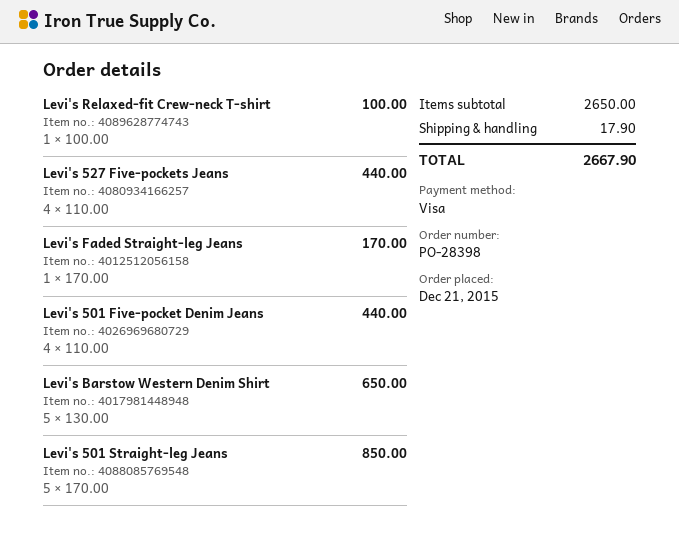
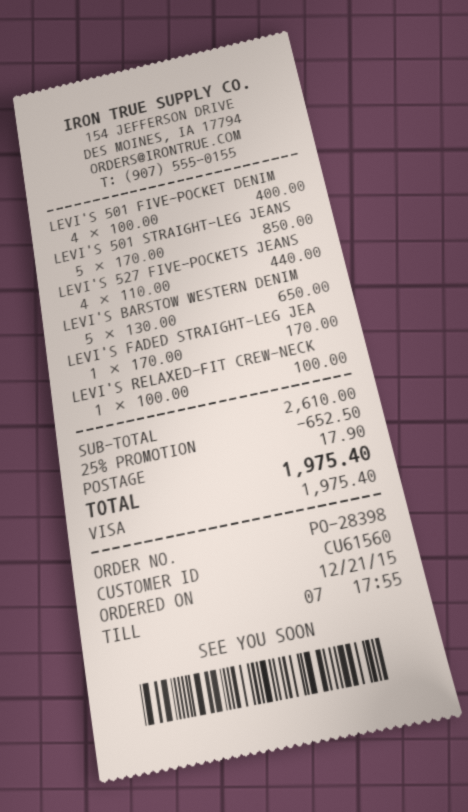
Levi's 501 Five-pocket Denim Jeans: 4 x 110.00 = 440.00 -> 4 x 100.00 = 400.00
subtotal: 2650.00 -> 2610.00
discount: none -> 25% = 652.50
total: 2667.90 -> 1975.40

